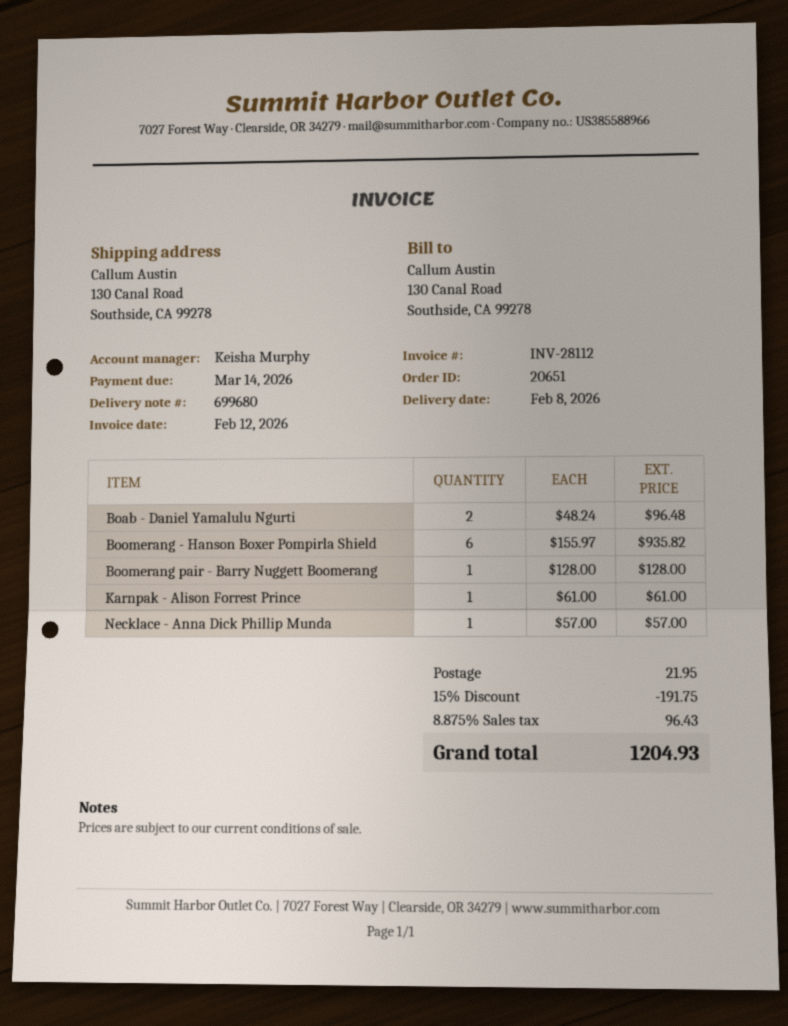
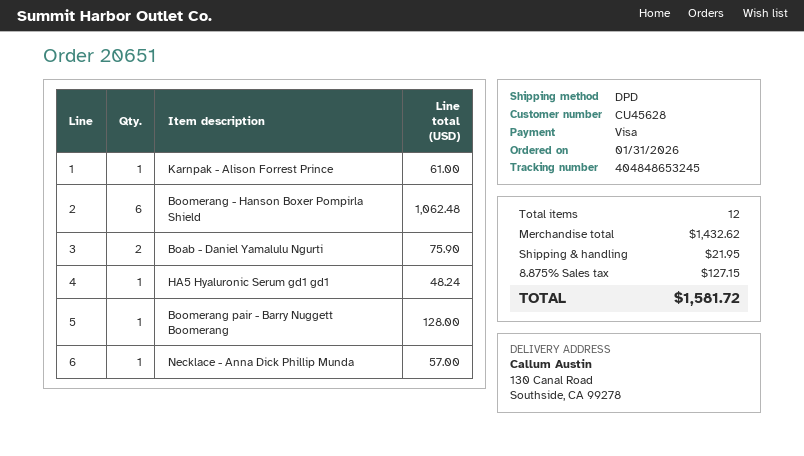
Boab - Daniel Yamalulu Ngurti: 2 for 96.48 -> 2 for 75.90
Boomerang - Hanson Boxer Pompirla Shield: 6 for 935.82 -> 6 for 1062.48
HA5 Hyaluronic Serum gd1 gd1: none -> 1 for 48.24
discount: 15% = 191.75 -> none
tax: 8.875% = 96.43 -> 8.875% = 127.15
total: 1204.93 -> 1581.72

